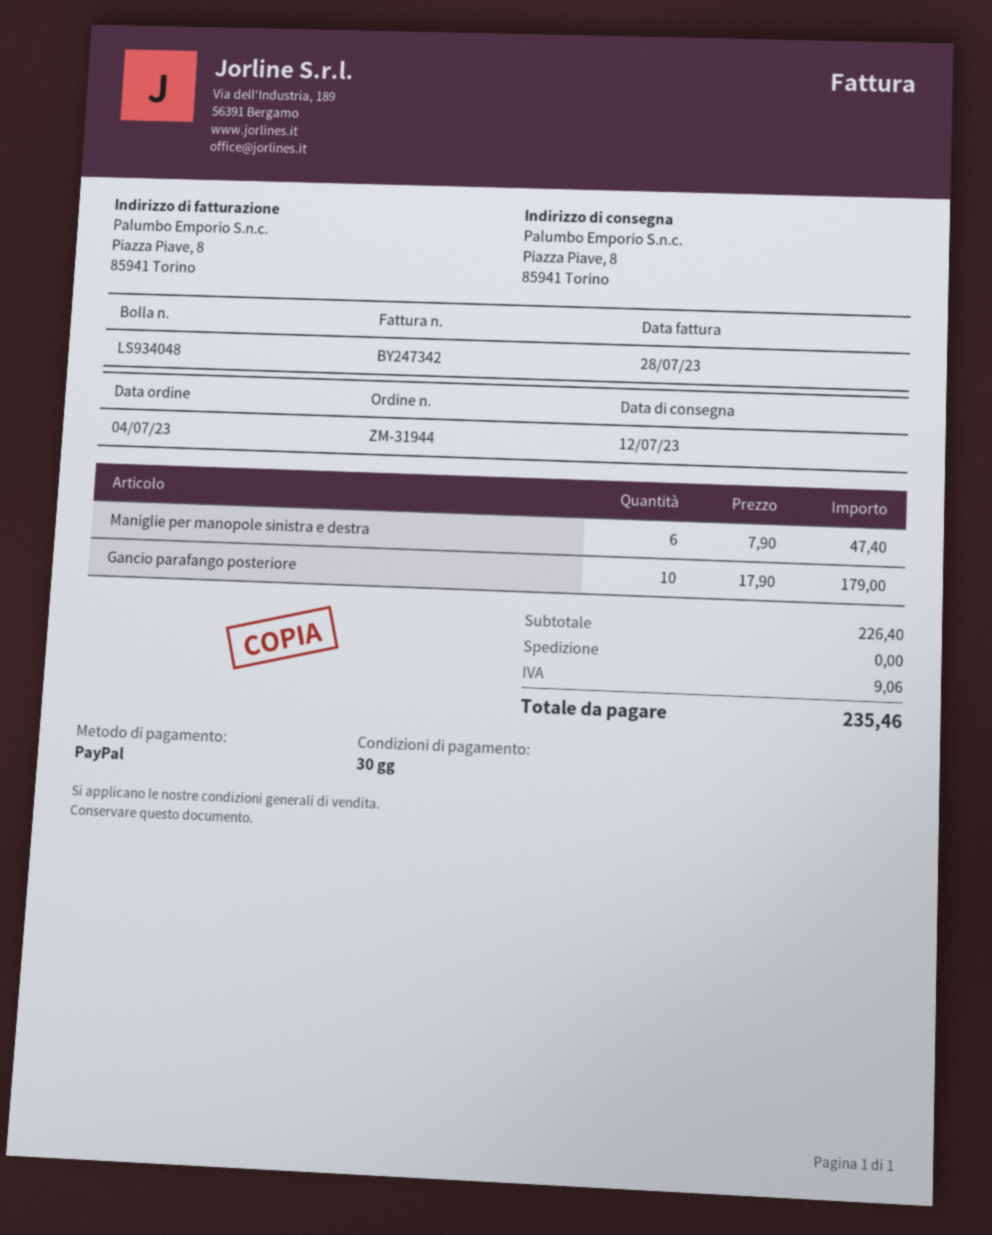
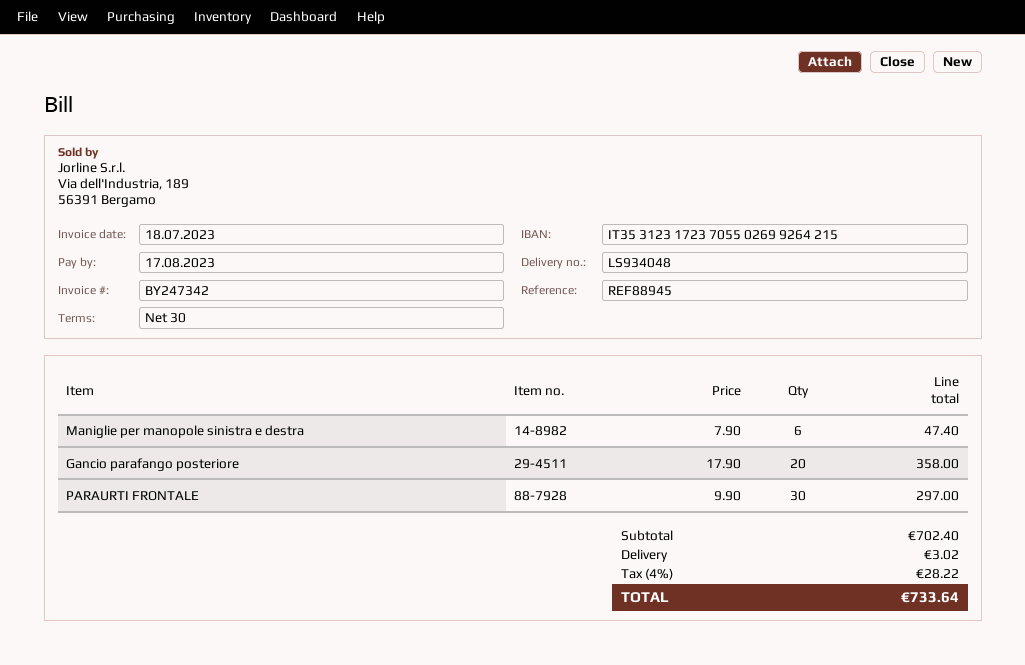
invoice date: 2023-07-28 -> 2023-07-18
Gancio parafango posteriore: 10 x 17.90 = 179.00 -> 20 x 17.90 = 358.00
PARAURTI FRONTALE: none -> 30 x 9.90 = 297.00
subtotal: 226.40 -> 702.40
shipping: 0.00 -> 3.02
tax: 9.06 -> 28.22
total: 235.46 -> 733.64

